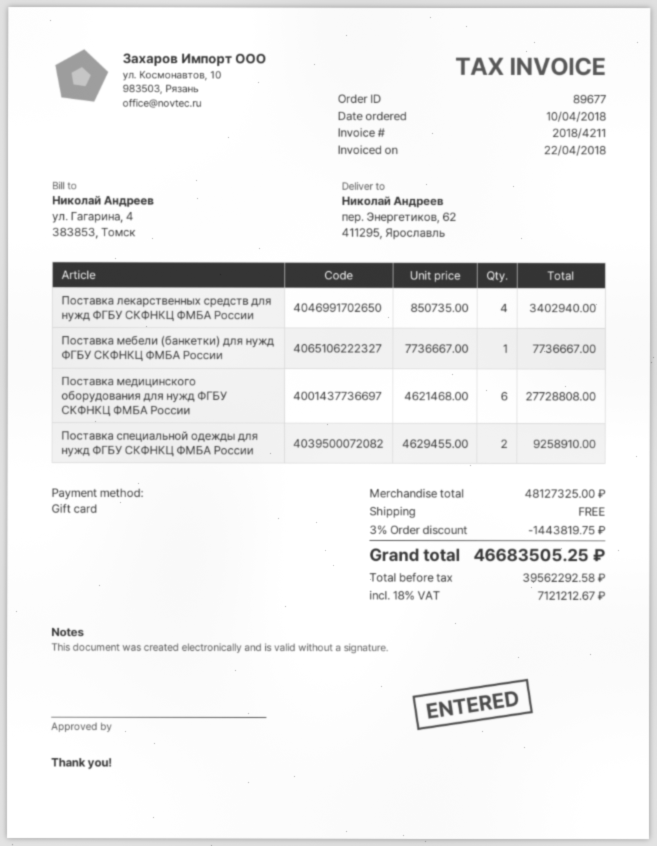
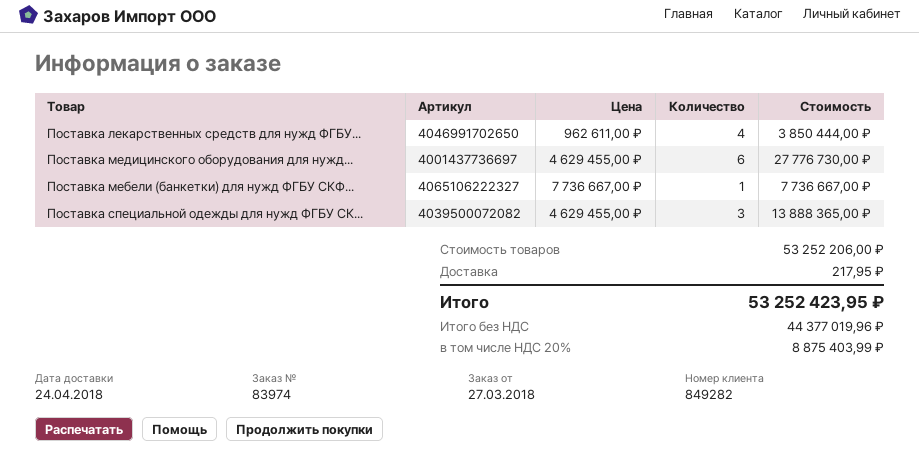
order number: 89677 -> 83974
order date: 2018-04-10 -> 2018-03-27
Поставка лекарственных средств для нужд ФГБУ СКФНКЦ ФМБА России: 4 x 850735.00 = 3402940.00 -> 4 x 962611.00 = 3850444.00
Поставка медицинского оборудования для нужд ФГБУ СКФНКЦ ФМБА России: 6 x 4621468.00 = 27728808.00 -> 6 x 4629455.00 = 27776730.00
Поставка специальной одежды для нужд ФГБУ СКФНКЦ ФМБА России: 2 x 4629455.00 = 9258910.00 -> 3 x 4629455.00 = 13888365.00
subtotal: 48127325.00 -> 53252206.00
discount: 3% = 1443819.75 -> none
shipping: 0.00 -> 217.95
net: 39562292.58 -> 44377019.96
tax: 18% = 7121212.67 -> 20% = 8875403.99
total: 46683505.25 -> 53252423.95

